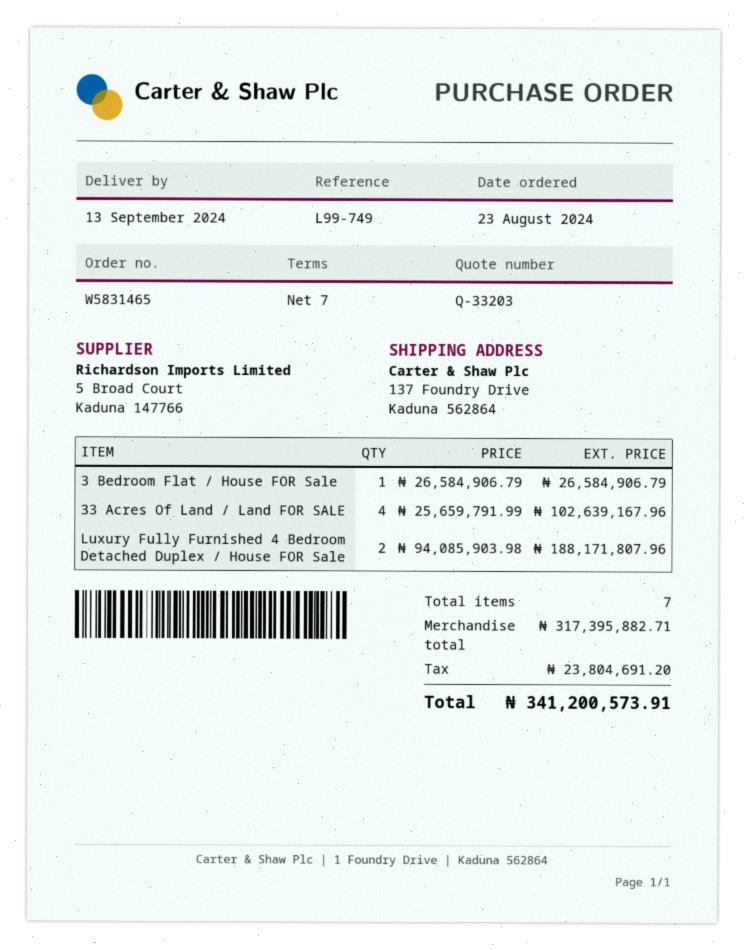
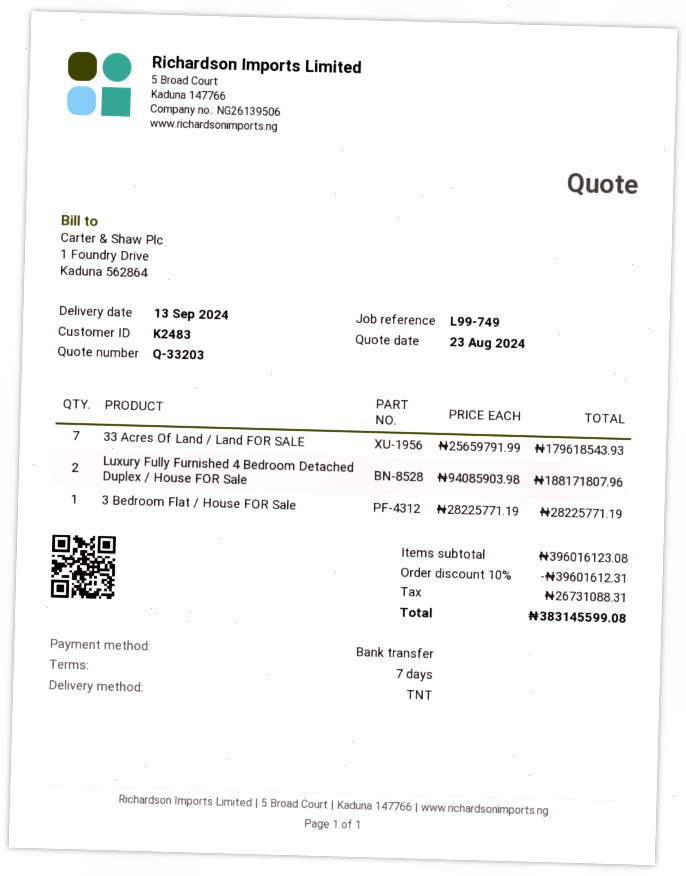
3 Bedroom Flat / House FOR Sale: 1 x 26584906.79 = 26584906.79 -> 1 x 28225771.19 = 28225771.19
33 Acres Of Land / Land FOR SALE: 4 x 25659791.99 = 102639167.96 -> 7 x 25659791.99 = 179618543.93
subtotal: 317395882.71 -> 396016123.08
discount: none -> 10% = 39601612.31
tax: 23804691.20 -> 26731088.31
total: 341200573.91 -> 383145599.08

